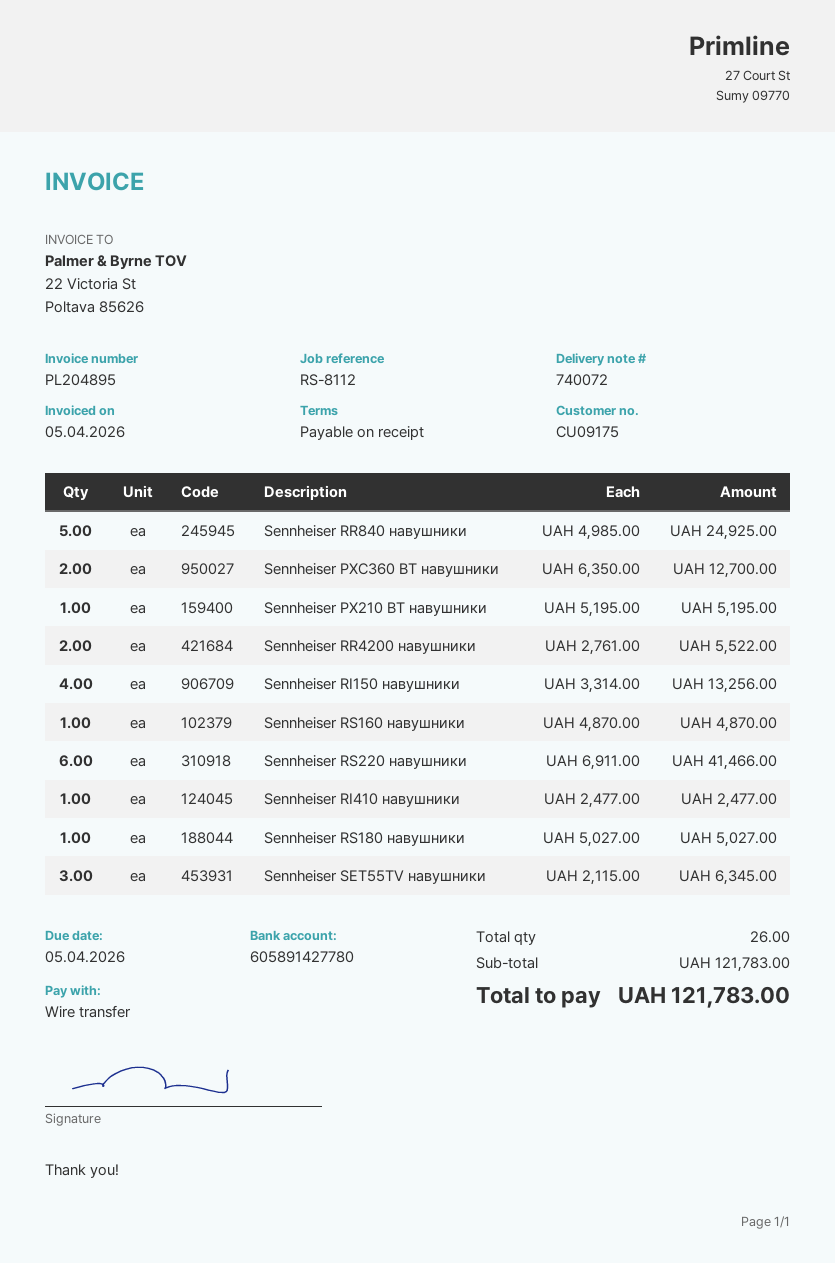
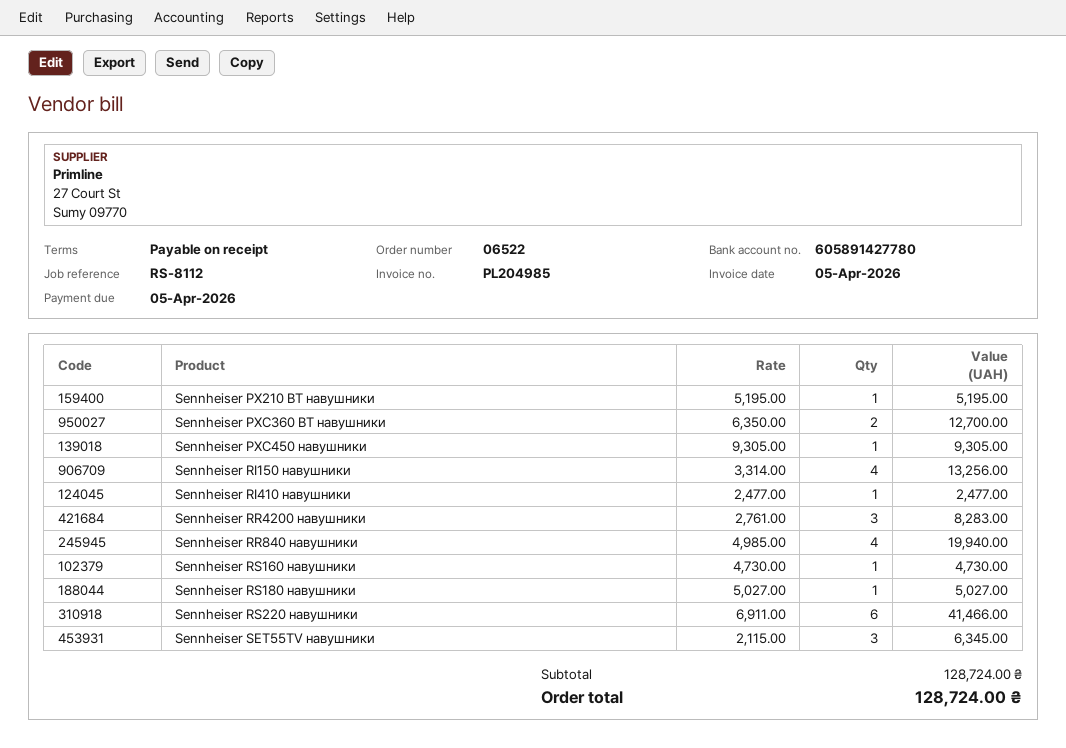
invoice number: PL204895 -> PL204985
Sennheiser RR840 навушники: 5 x 4985.00 = 24925.00 -> 4 x 4985.00 = 19940.00
Sennheiser RR4200 навушники: 2 x 2761.00 = 5522.00 -> 3 x 2761.00 = 8283.00
Sennheiser RS160 навушники: 1 x 4870.00 = 4870.00 -> 1 x 4730.00 = 4730.00
Sennheiser PXC450 навушники: none -> 1 x 9305.00 = 9305.00
subtotal: 121783.00 -> 128724.00
total: 121783.00 -> 128724.00

